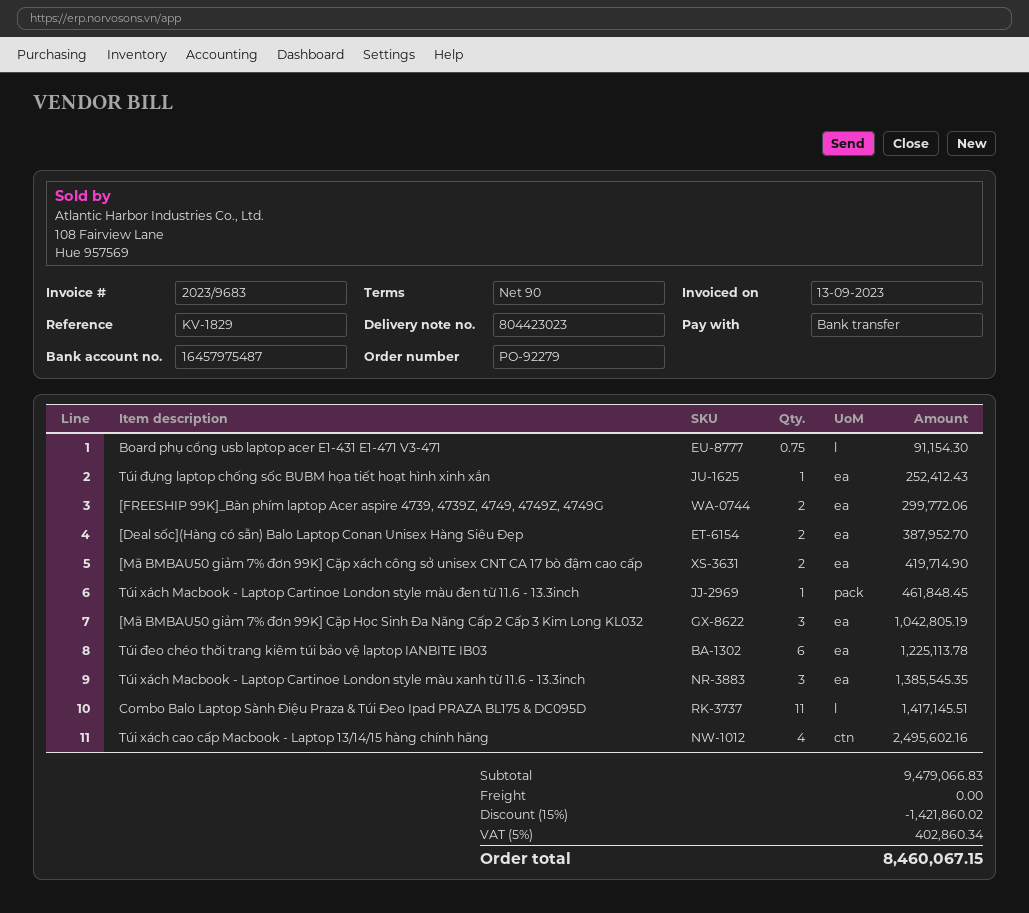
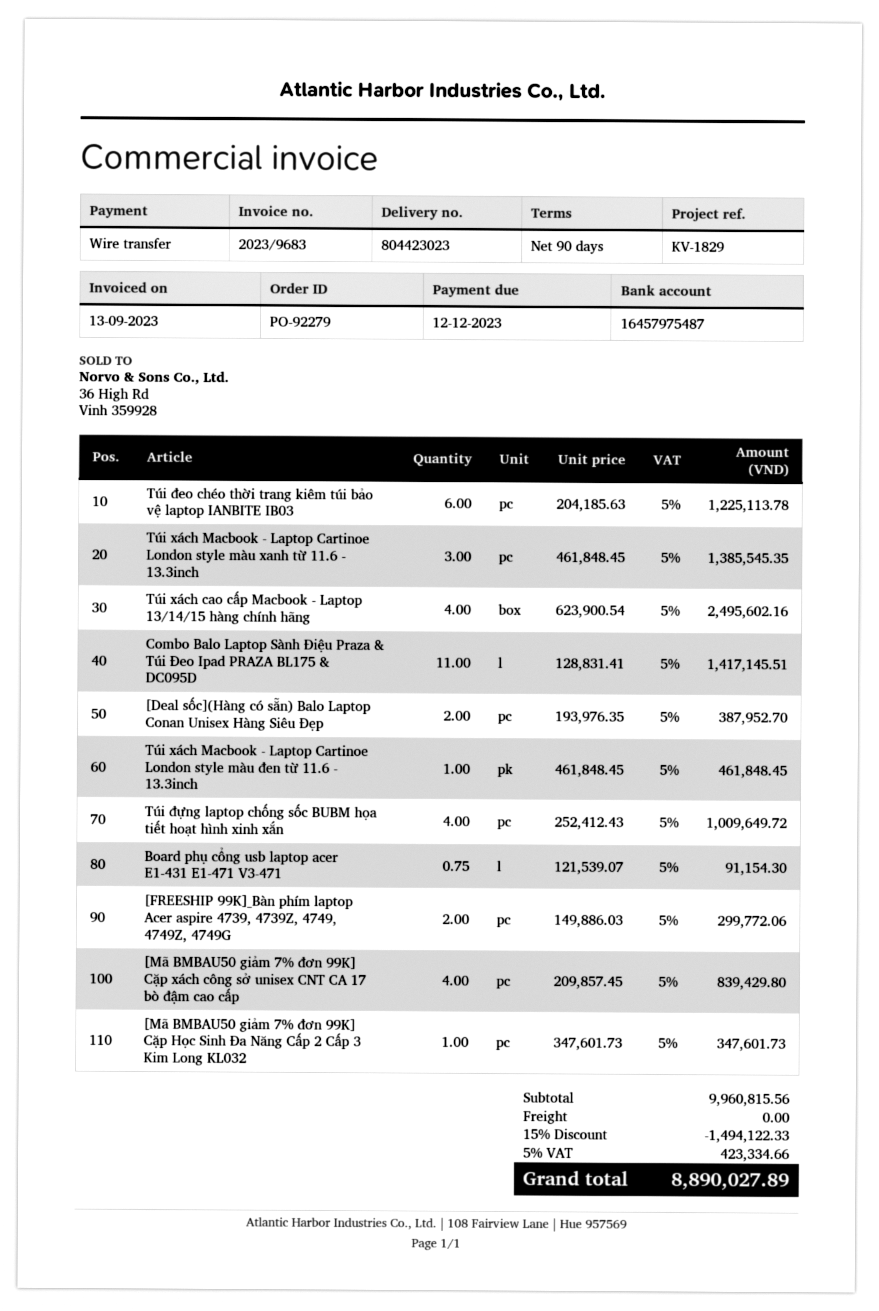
Túi đựng laptop chống sốc BUBM họa tiết hoạt hình xinh xắn: 1 for 252412.43 -> 4 for 1009649.72
[Mã BMBAU50 giảm 7% đơn 99K] Cặp xách công sở unisex CNT CA 17 bò đậm cao cấp: 2 for 419714.90 -> 4 for 839429.80
[Mã BMBAU50 giảm 7% đơn 99K] Cặp Học Sinh Đa Năng Cấp 2 Cấp 3 Kim Long KL032: 3 for 1042805.19 -> 1 for 347601.73
subtotal: 9479066.83 -> 9960815.56
discount: 15% = 1421860.02 -> 15% = 1494122.33
tax: 5% = 402860.34 -> 5% = 423334.66
total: 8460067.15 -> 8890027.89

